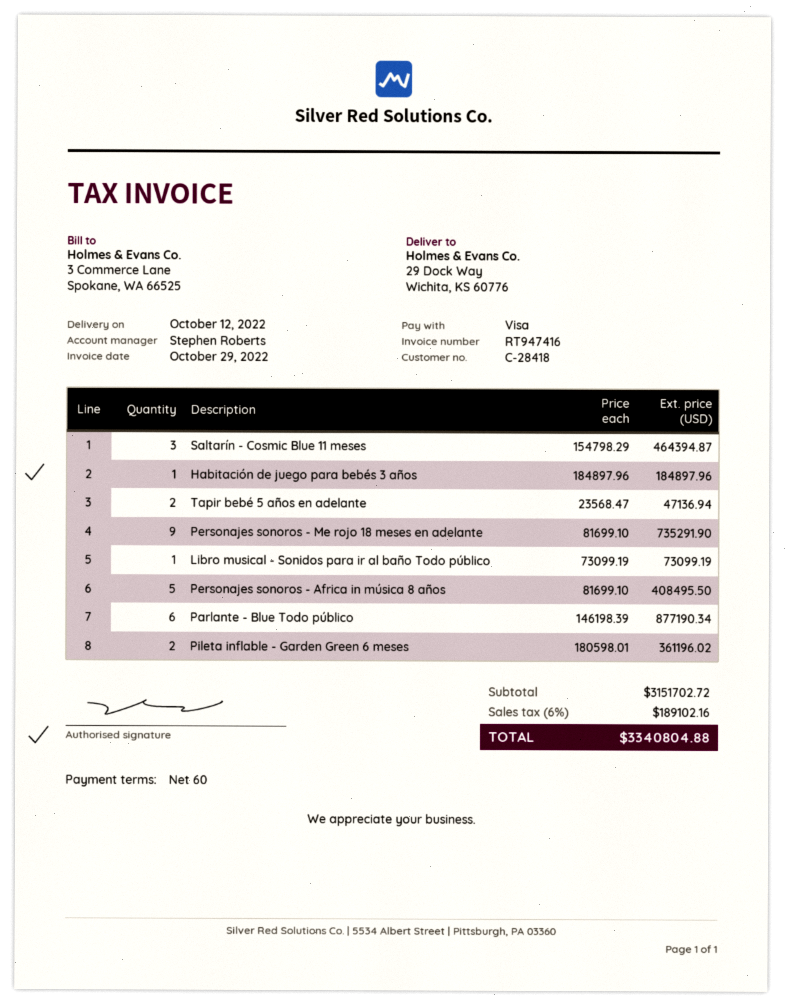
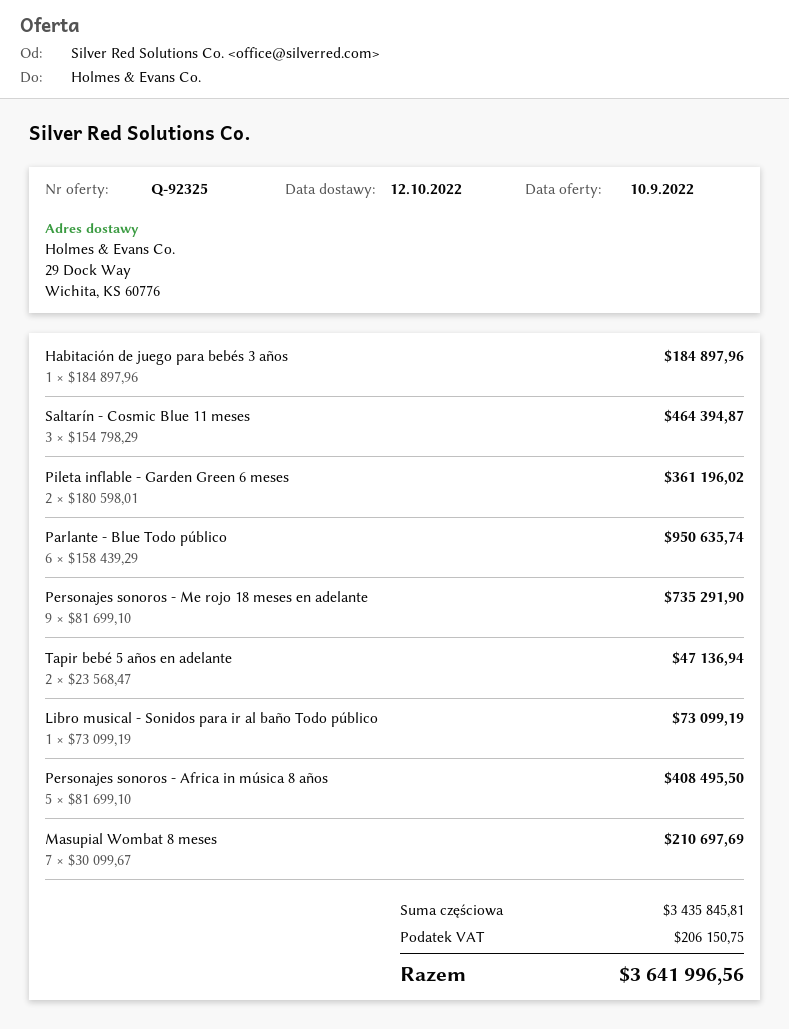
Parlante - Blue Todo público: 6 x 146198.39 = 877190.34 -> 6 x 158439.29 = 950635.74
Masupial Wombat 8 meses: none -> 7 x 30099.67 = 210697.69
subtotal: 3151702.72 -> 3435845.81
tax: 189102.16 -> 206150.75
total: 3340804.88 -> 3641996.56

